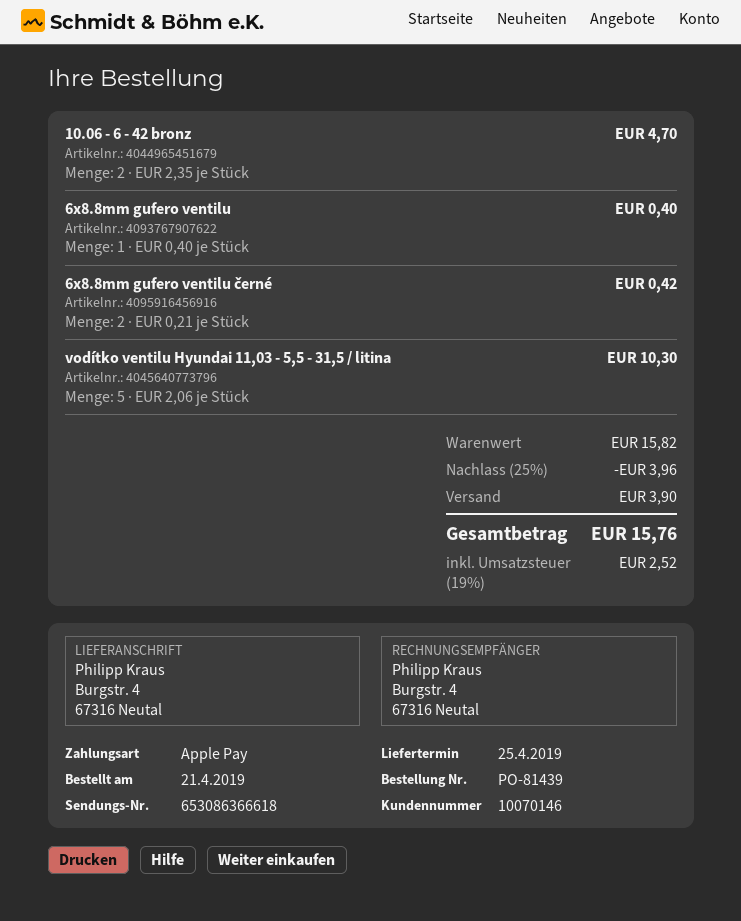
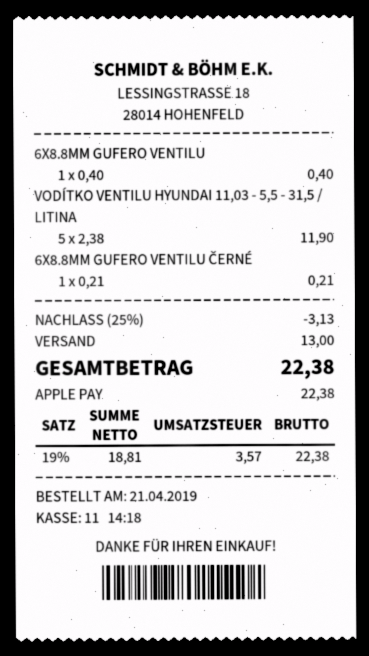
10.06 - 6 - 42 bronz: 2 x 2.35 = 4.70 -> none
6x8.8mm gufero ventilu černé: 2 x 0.21 = 0.42 -> 1 x 0.21 = 0.21
vodítko ventilu Hyundai 11,03 - 5,5 - 31,5 / litina: 5 x 2.06 = 10.30 -> 5 x 2.38 = 11.90
discount: 25% = 3.96 -> 25% = 3.13
shipping: 3.90 -> 13.00
tax: 19% = 2.52 -> 19% = 3.57
total: 15.76 -> 22.38

